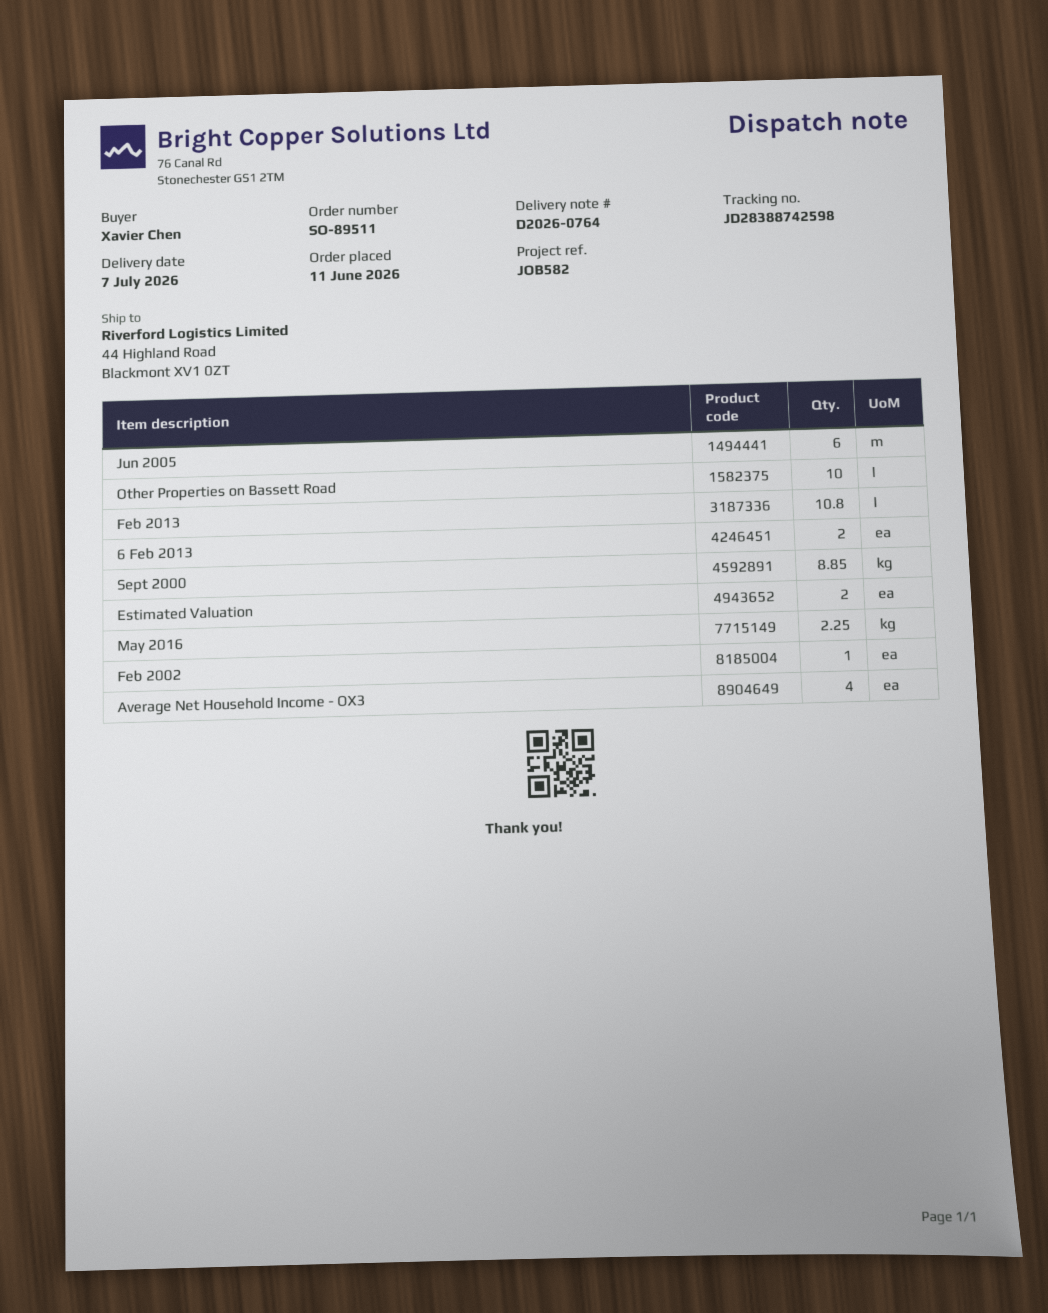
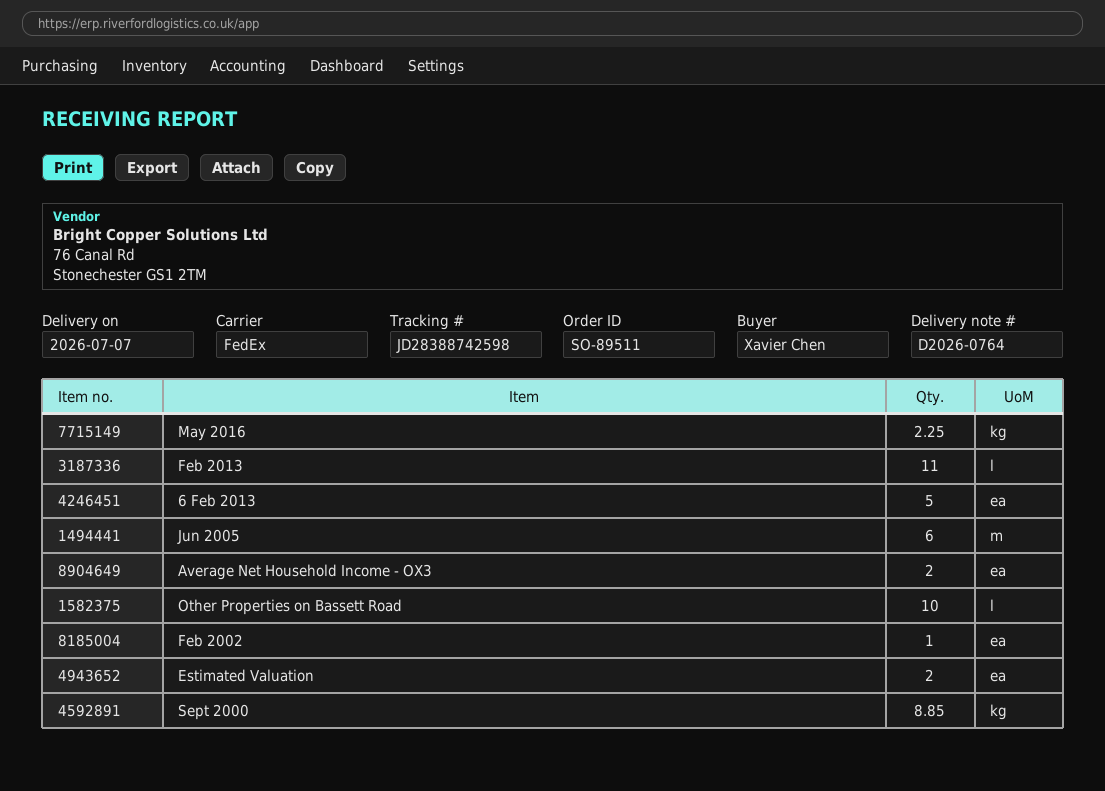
Feb 2013: 10.8 -> 11
6 Feb 2013: 2 -> 5
Average Net Household Income - OX3: 4 -> 2

